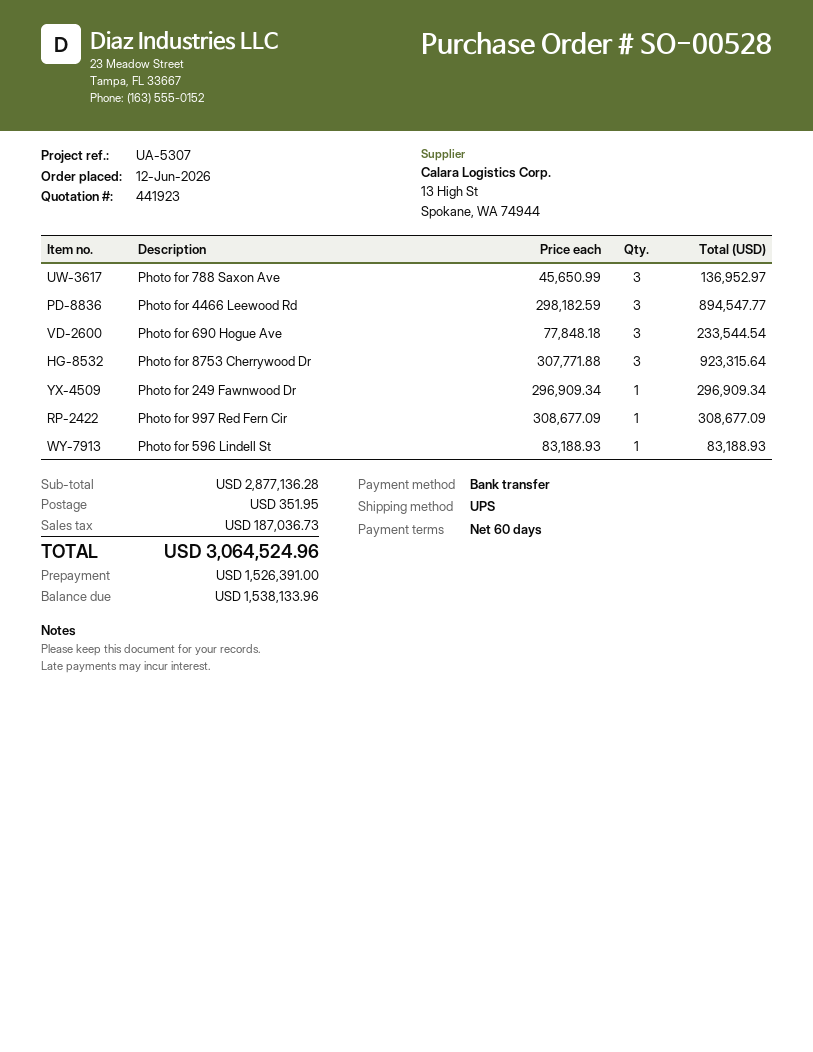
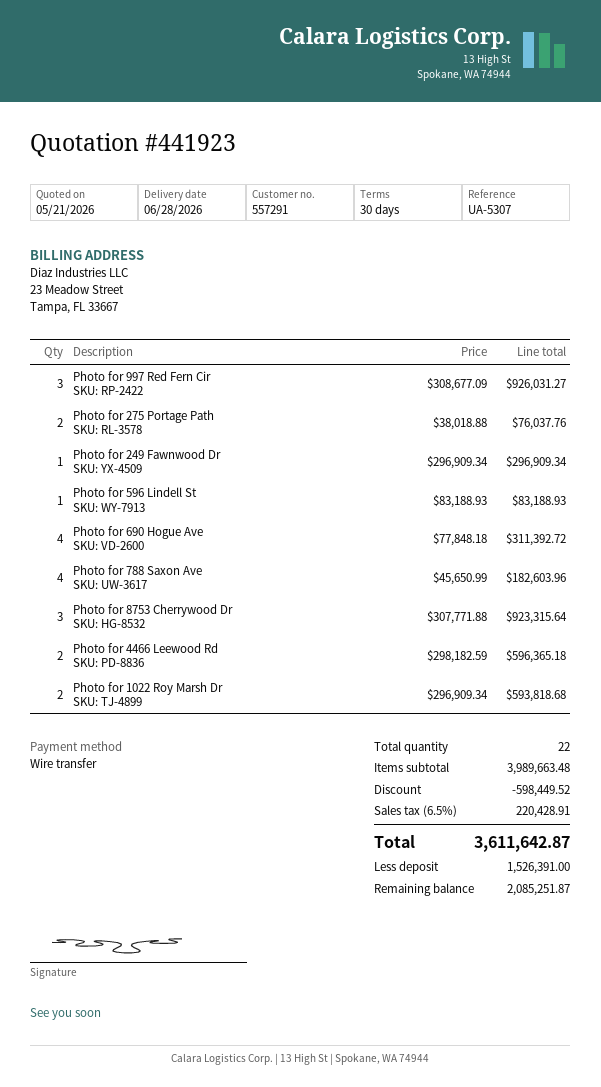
payment terms: 60 days -> 30 days
Photo for 788 Saxon Ave: 3 x 45650.99 = 136952.97 -> 4 x 45650.99 = 182603.96
Photo for 4466 Leewood Rd: 3 x 298182.59 = 894547.77 -> 2 x 298182.59 = 596365.18
Photo for 690 Hogue Ave: 3 x 77848.18 = 233544.54 -> 4 x 77848.18 = 311392.72
Photo for 997 Red Fern Cir: 1 x 308677.09 = 308677.09 -> 3 x 308677.09 = 926031.27
Photo for 275 Portage Path: none -> 2 x 38018.88 = 76037.76
Photo for 1022 Roy Marsh Dr: none -> 2 x 296909.34 = 593818.68
subtotal: 2877136.28 -> 3989663.48
discount: none -> 598449.52
shipping: 351.95 -> none
tax: 187036.73 -> 220428.91
total: 3064524.96 -> 3611642.87
balance: 1538133.96 -> 2085251.87

